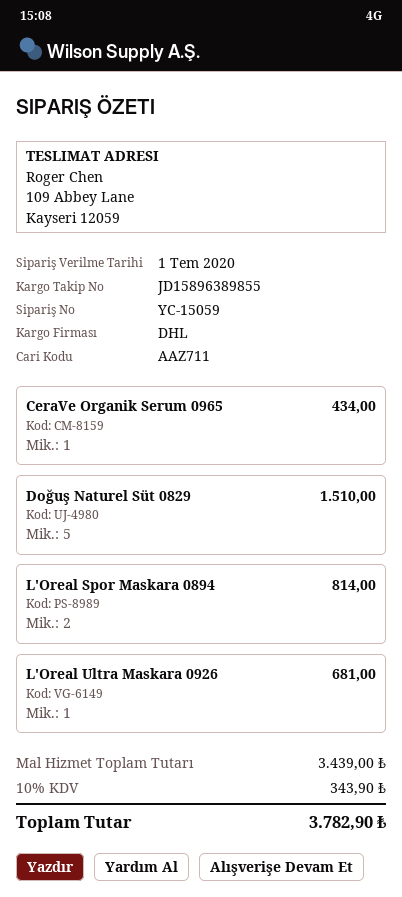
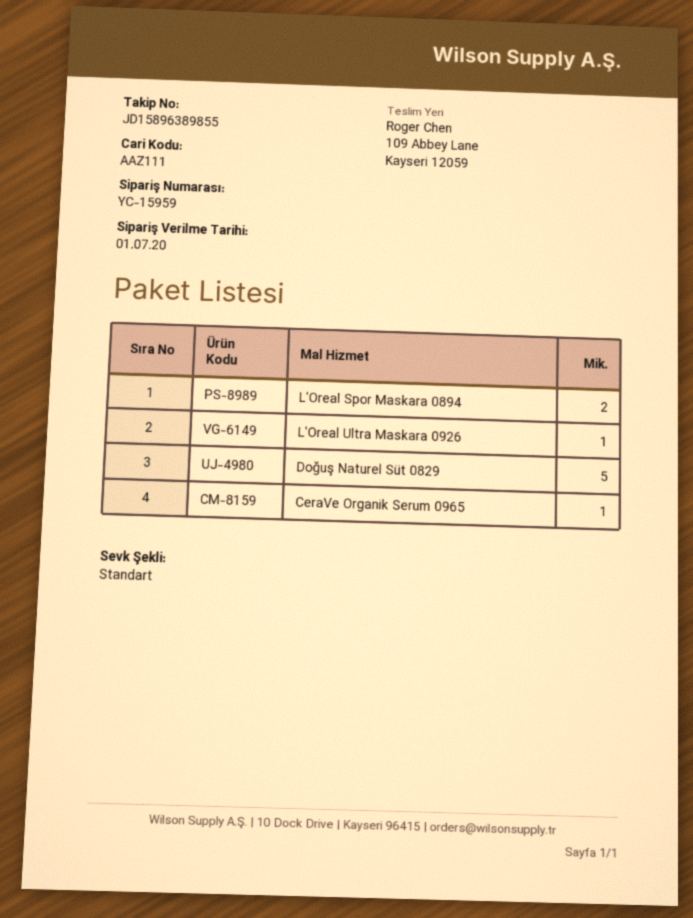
order number: YC-15059 -> YC-15959
customer number: AAZ711 -> AAZ111
shipping method: DHL -> standard

